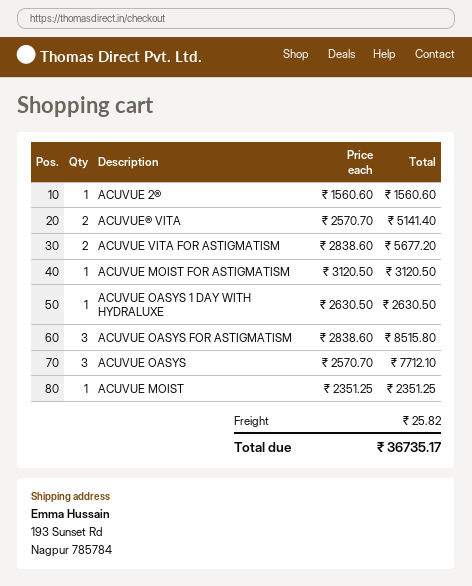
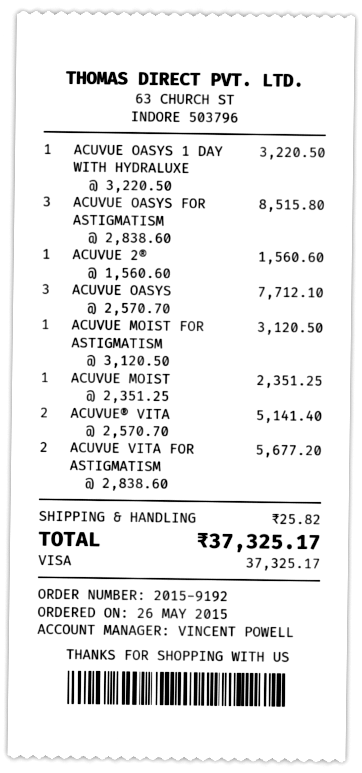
ACUVUE OASYS 1 DAY WITH HYDRALUXE: 1 x 2630.50 = 2630.50 -> 1 x 3220.50 = 3220.50
total: 36735.17 -> 37325.17

